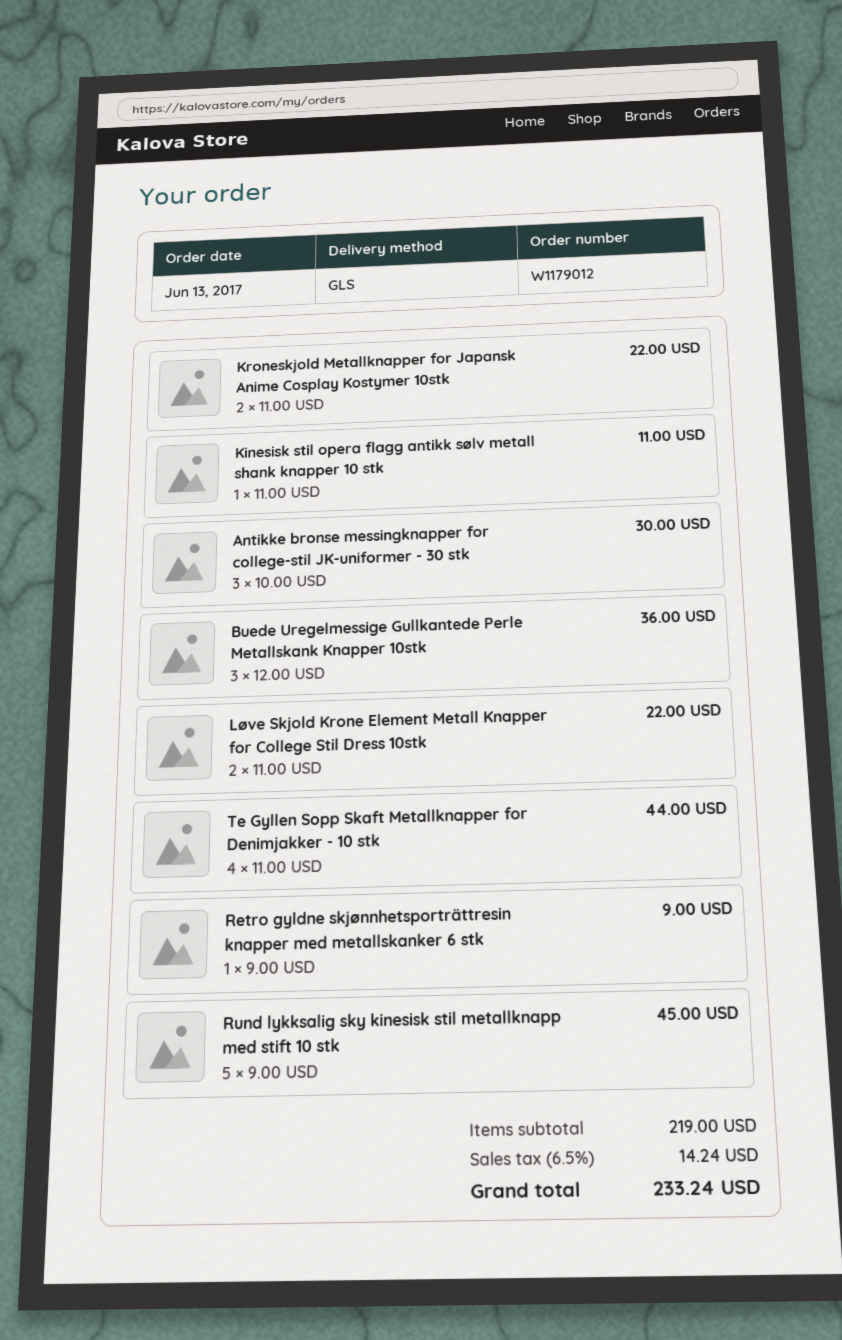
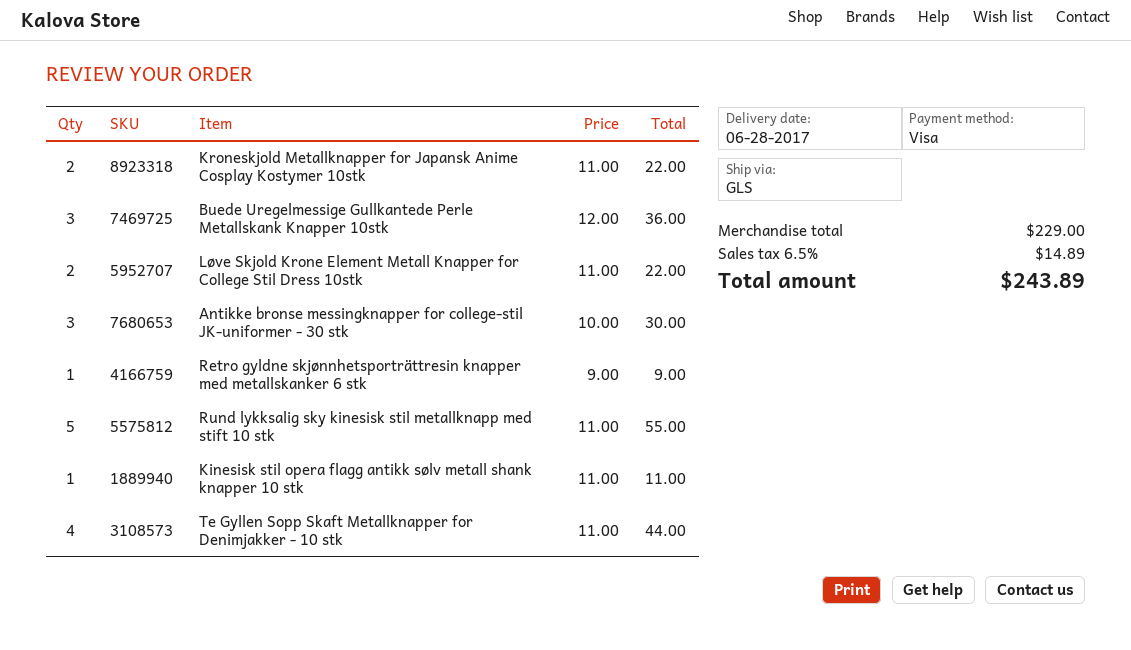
Rund lykksalig sky kinesisk stil metallknapp med stift 10 stk: 5 x 9.00 = 45.00 -> 5 x 11.00 = 55.00
subtotal: 219.00 -> 229.00
tax: 6.5% = 14.24 -> 6.5% = 14.89
total: 233.24 -> 243.89

